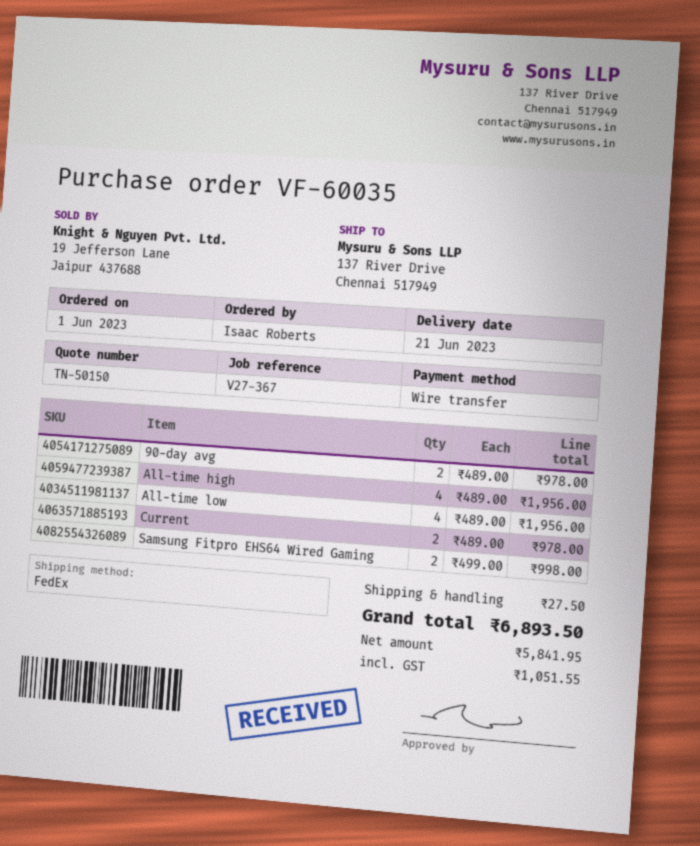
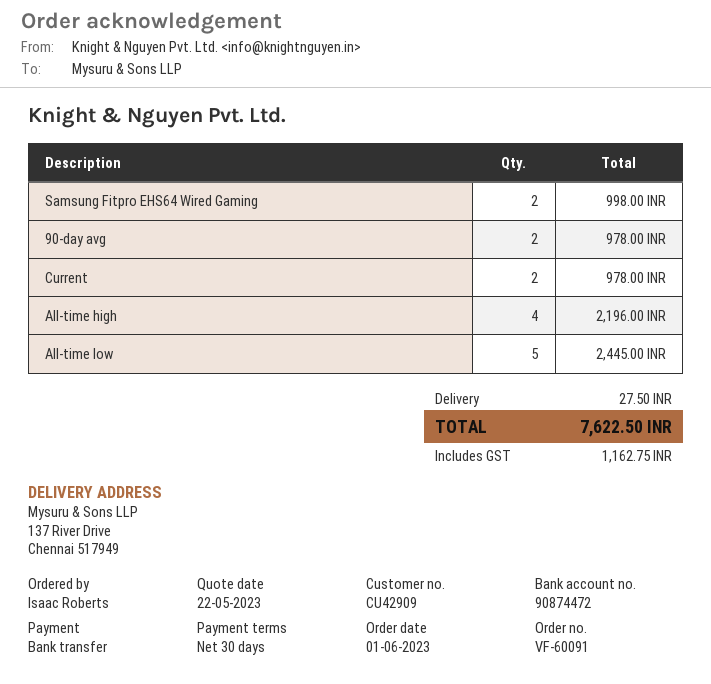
order number: VF-60035 -> VF-60091
All-time high: 4 for 1956.00 -> 4 for 2196.00
All-time low: 4 for 1956.00 -> 5 for 2445.00
tax: 1051.55 -> 1162.75
total: 6893.50 -> 7622.50

